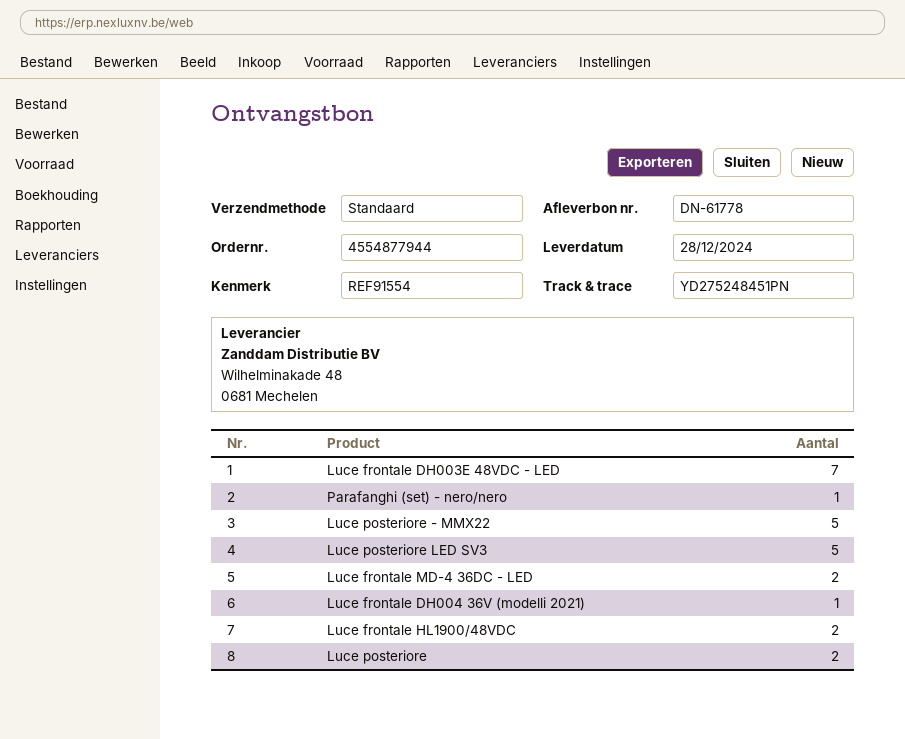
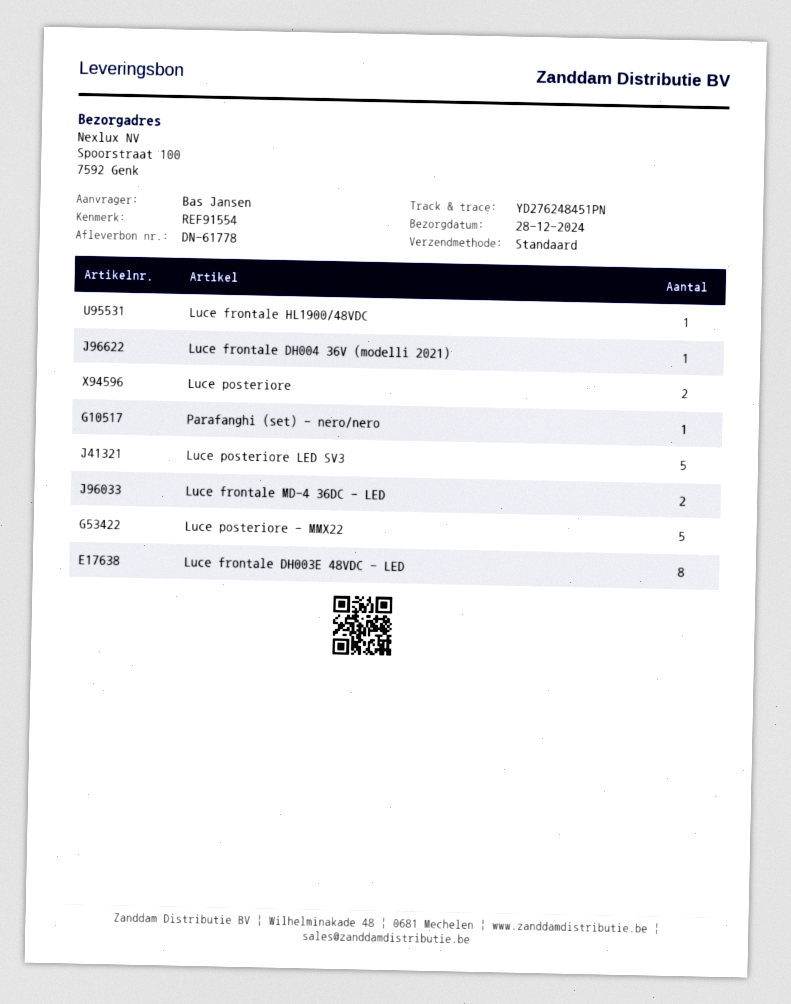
tracking number: YD275248451PN -> YD276248451PN
Luce frontale DH003E 48VDC - LED: 7 -> 8
Luce frontale HL1900/48VDC: 2 -> 1

